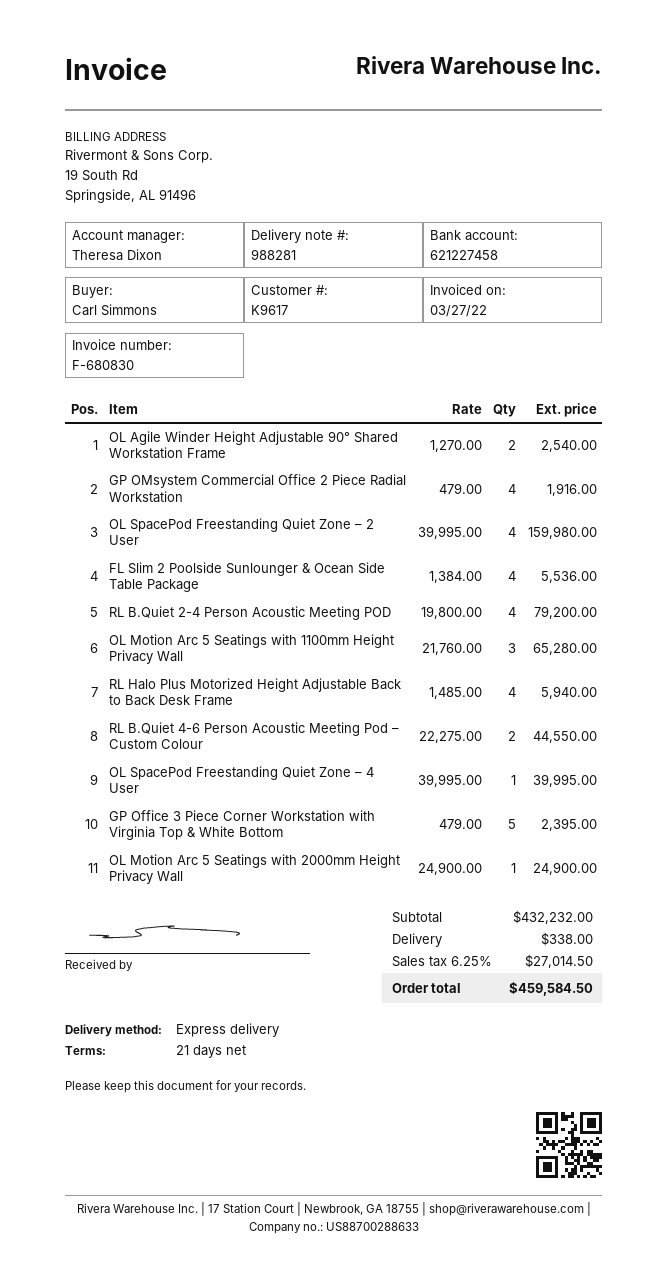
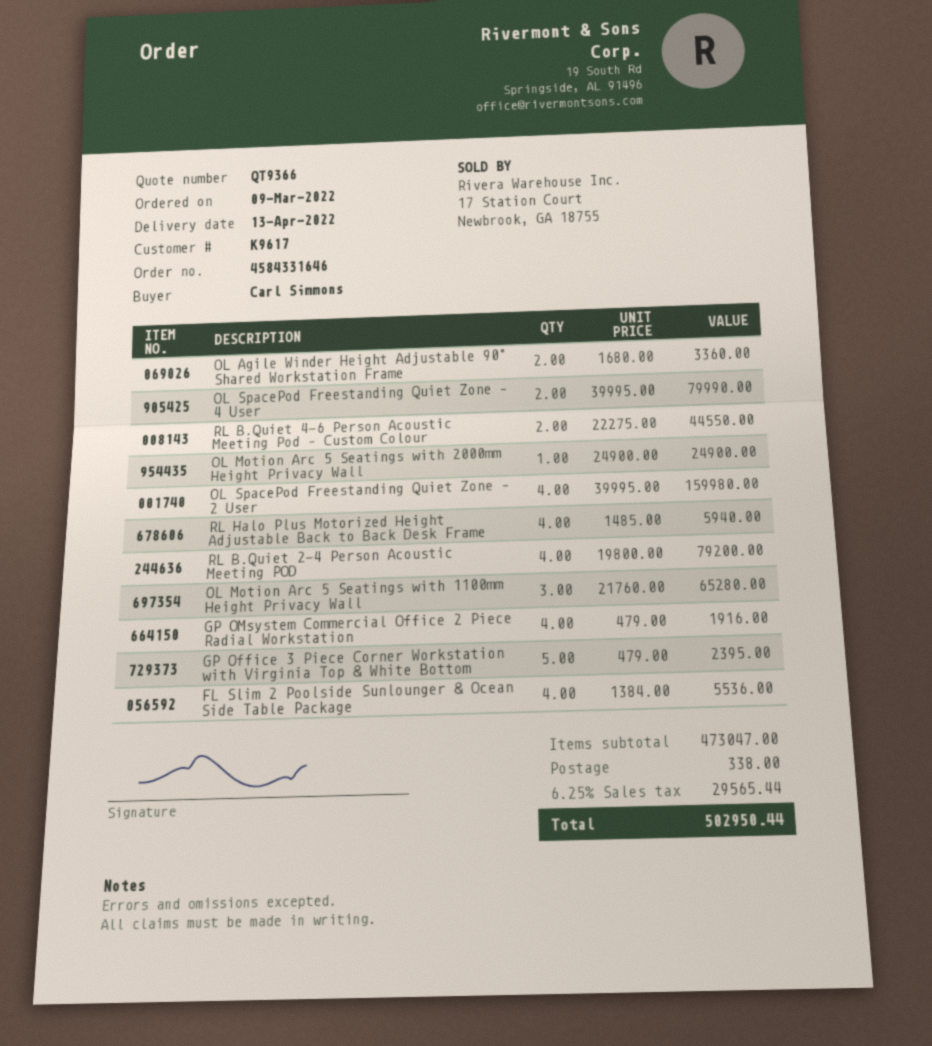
OL Agile Winder Height Adjustable 90° Shared Workstation Frame: 2 x 1270.00 = 2540.00 -> 2 x 1680.00 = 3360.00
OL SpacePod Freestanding Quiet Zone – 4 User: 1 x 39995.00 = 39995.00 -> 2 x 39995.00 = 79990.00
subtotal: 432232.00 -> 473047.00
tax: 6.25% = 27014.50 -> 6.25% = 29565.44
total: 459584.50 -> 502950.44

